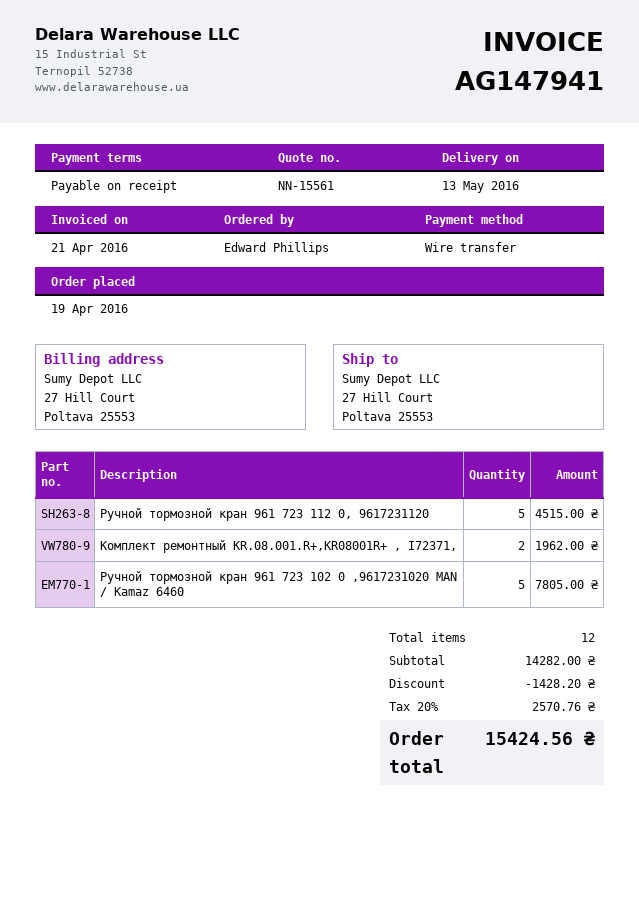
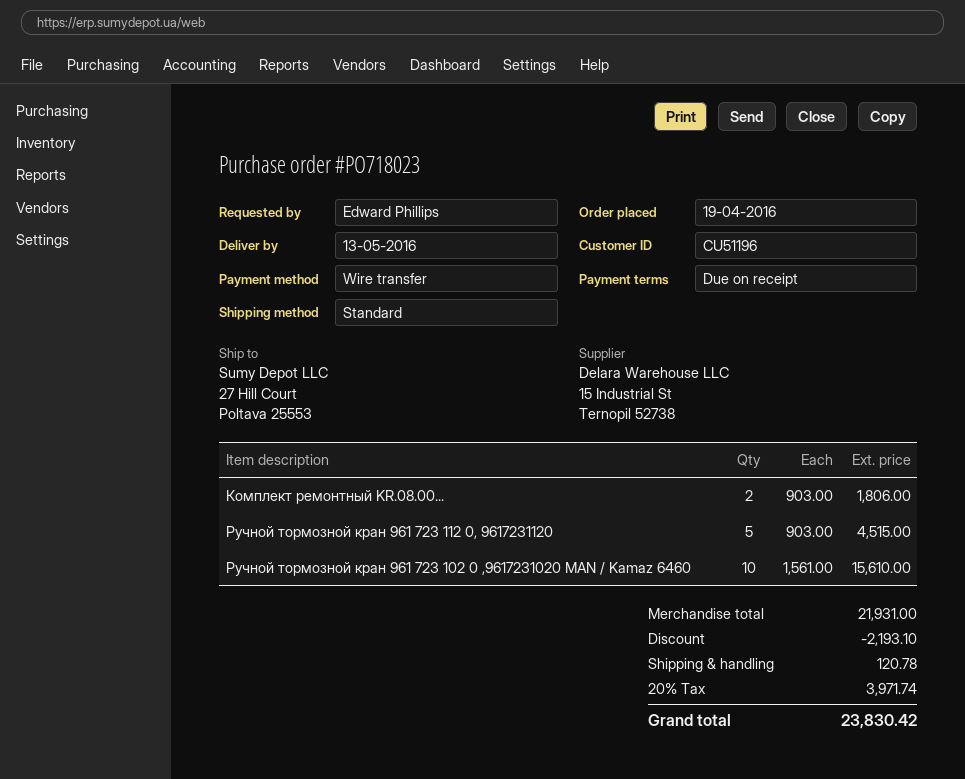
Комплект ремонтный KR.08.001.R+,KR08001R+ , I72371,: 2 for 1962.00 -> 2 for 1806.00
Ручной тормозной кран 961 723 102 0 ,9617231020 MAN / Kamaz 6460: 5 for 7805.00 -> 10 for 15610.00
subtotal: 14282.00 -> 21931.00
discount: 1428.20 -> 2193.10
shipping: none -> 120.78
tax: 20% = 2570.76 -> 20% = 3971.74
total: 15424.56 -> 23830.42

